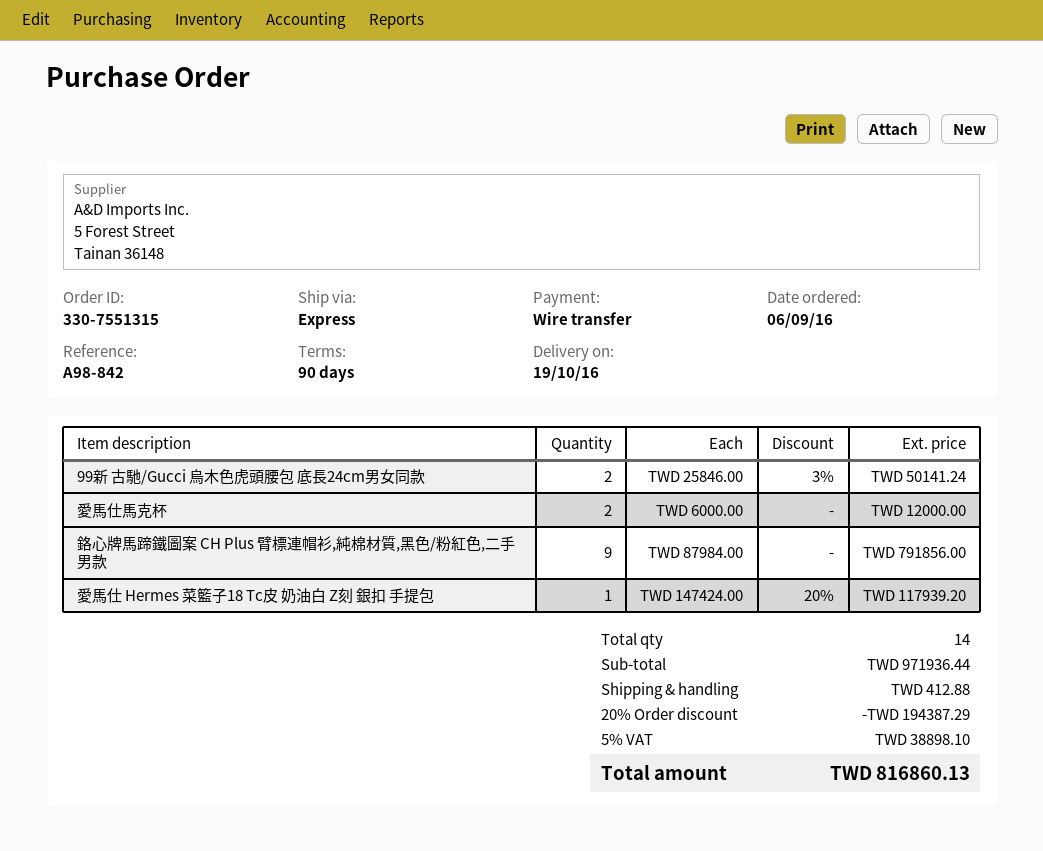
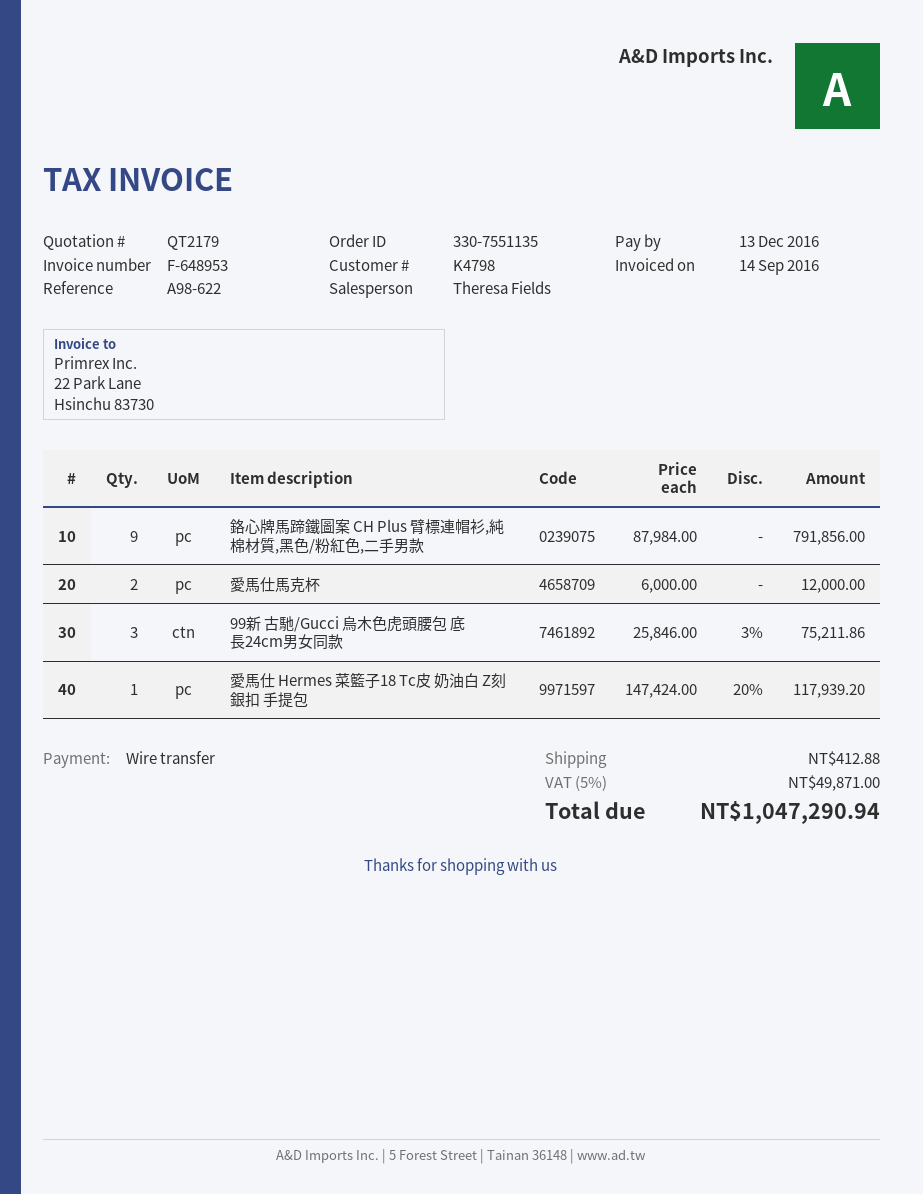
order number: 330-7551315 -> 330-7551135
reference: A98-842 -> A98-622
99新 古馳/Gucci 烏木色虎頭腰包 底長24cm男女同款: 2 x 25846.00 - 3% = 50141.24 -> 3 x 25846.00 - 3% = 75211.86
discount: 20% = 194387.29 -> none
tax: 5% = 38898.10 -> 5% = 49871.00
total: 816860.13 -> 1047290.94

